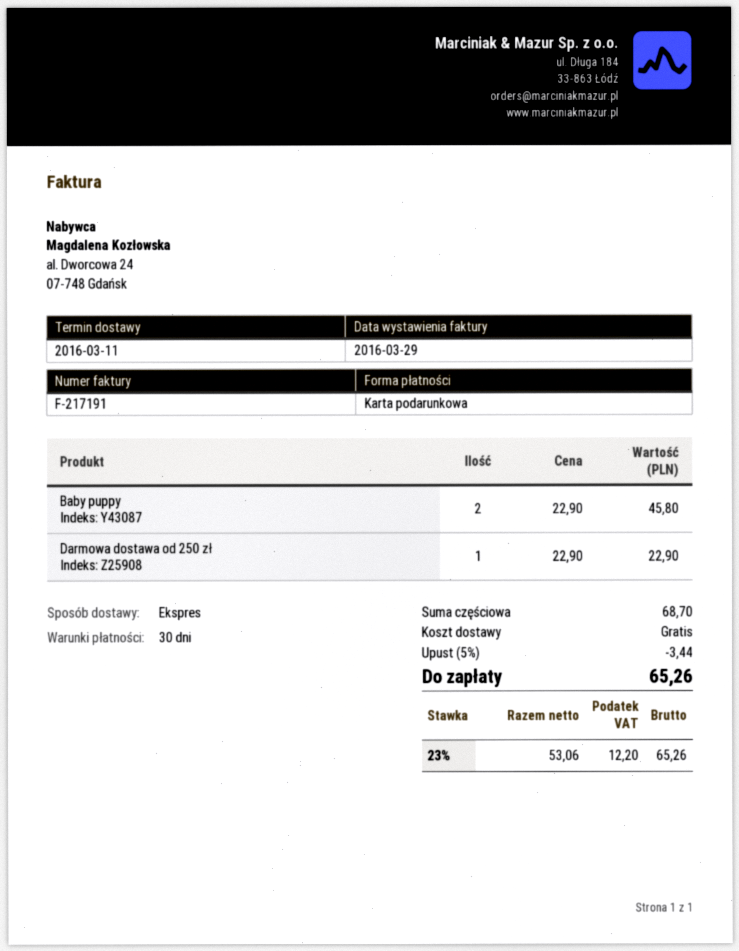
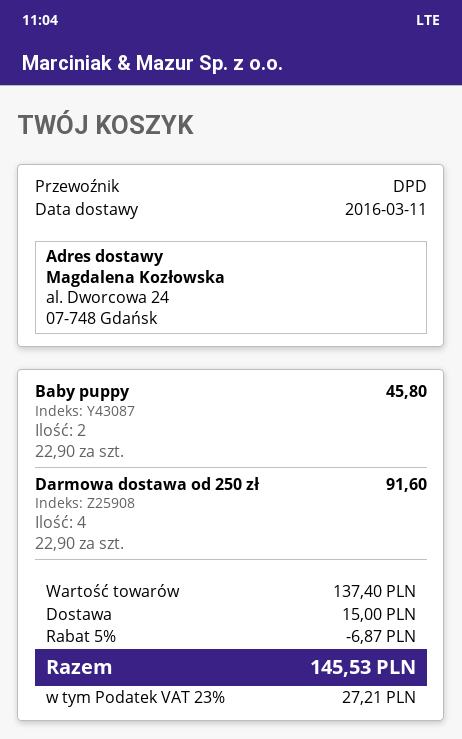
shipping method: express -> DPD
Darmowa dostawa od 250 zł: 1 x 22.90 = 22.90 -> 4 x 22.90 = 91.60
subtotal: 68.70 -> 137.40
discount: 5% = 3.44 -> 5% = 6.87
shipping: 0.00 -> 15.00
tax: 23% = 12.20 -> 23% = 27.21
total: 65.26 -> 145.53

